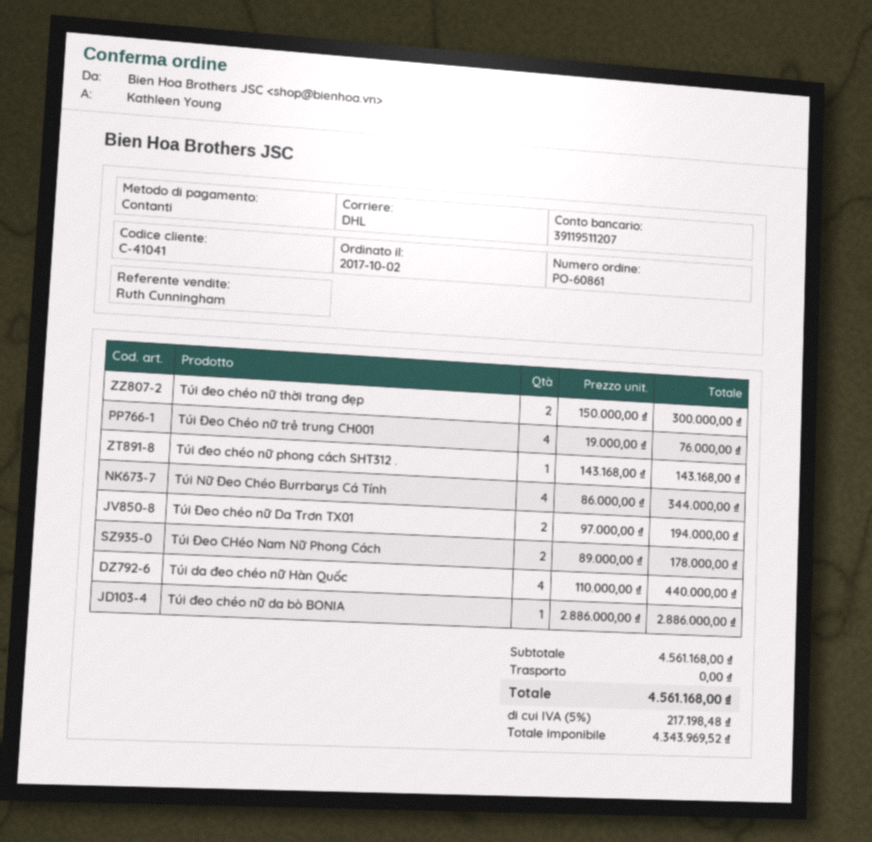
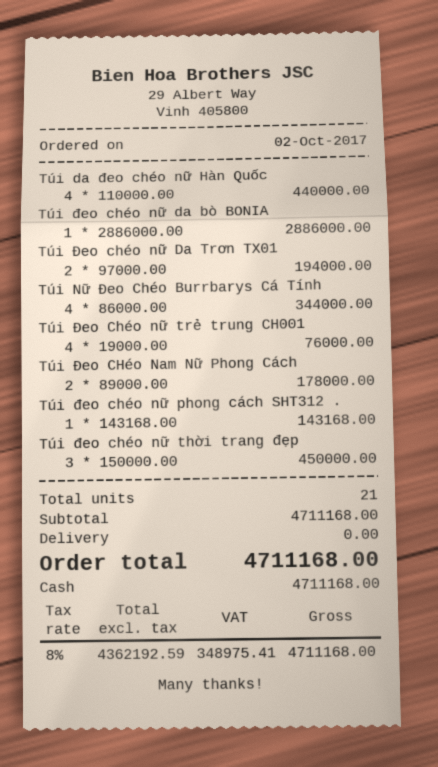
Túi đeo chéo nữ thời trang đẹp: 2 x 150000.00 = 300000.00 -> 3 x 150000.00 = 450000.00
subtotal: 4561168.00 -> 4711168.00
net: 4343969.52 -> 4362192.59
tax: 5% = 217198.48 -> 8% = 348975.41
total: 4561168.00 -> 4711168.00

